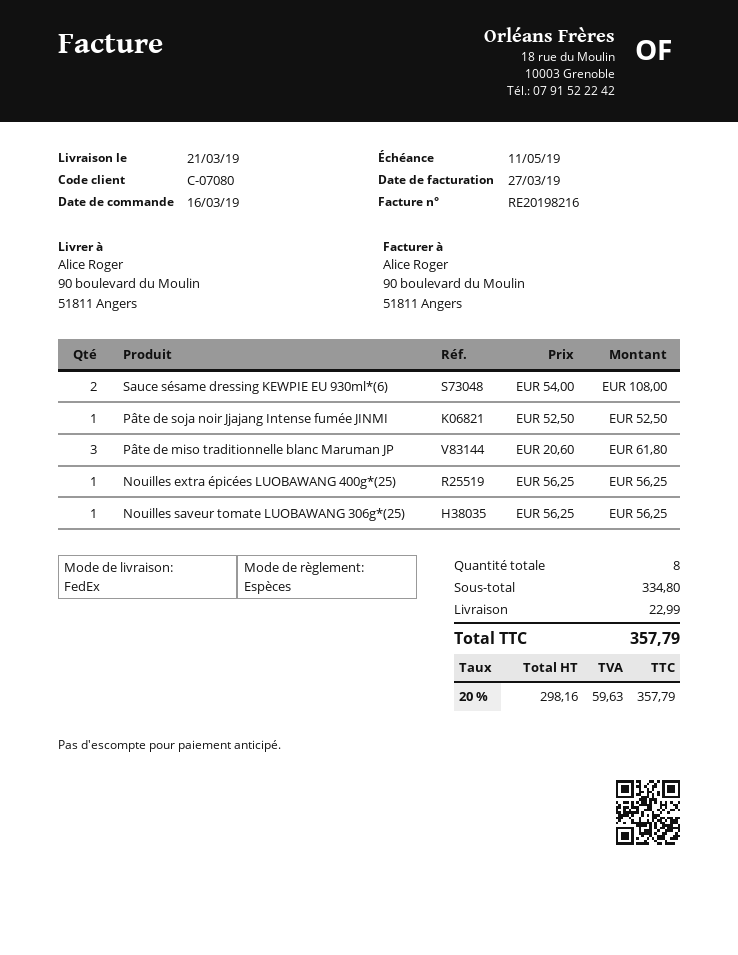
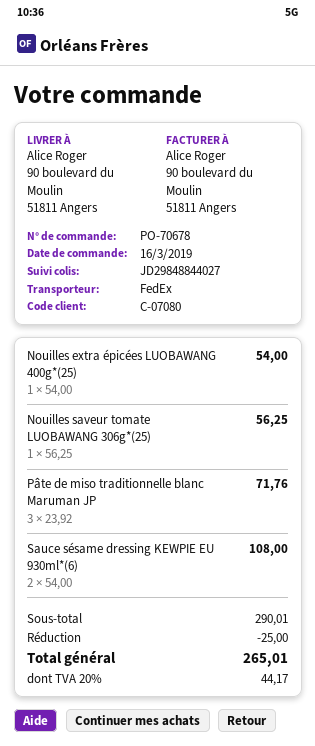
Pâte de soja noir Jjajang Intense fumée JINMI: 1 x 52.50 = 52.50 -> none
Pâte de miso traditionnelle blanc Maruman JP: 3 x 20.60 = 61.80 -> 3 x 23.92 = 71.76
Nouilles extra épicées LUOBAWANG 400g*(25): 1 x 56.25 = 56.25 -> 1 x 54.00 = 54.00
subtotal: 334.80 -> 290.01
discount: none -> 25.00
shipping: 22.99 -> none
tax: 20% = 59.63 -> 20% = 44.17
total: 357.79 -> 265.01

